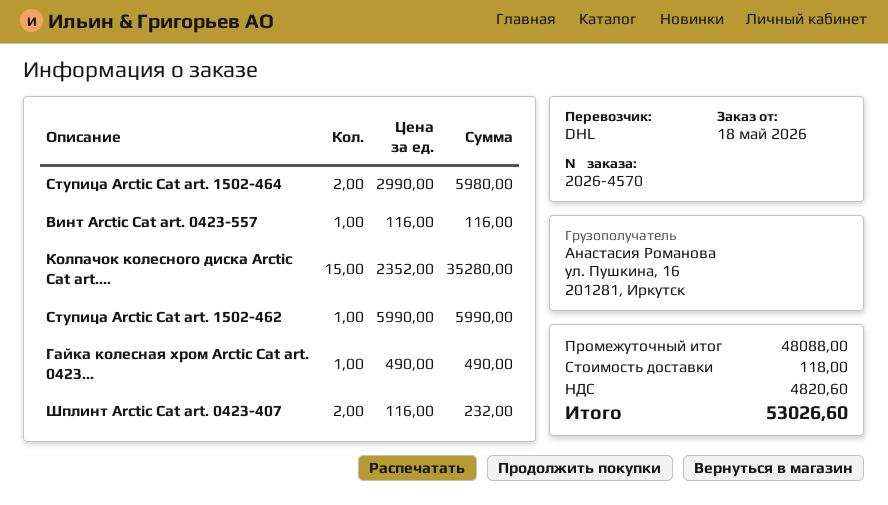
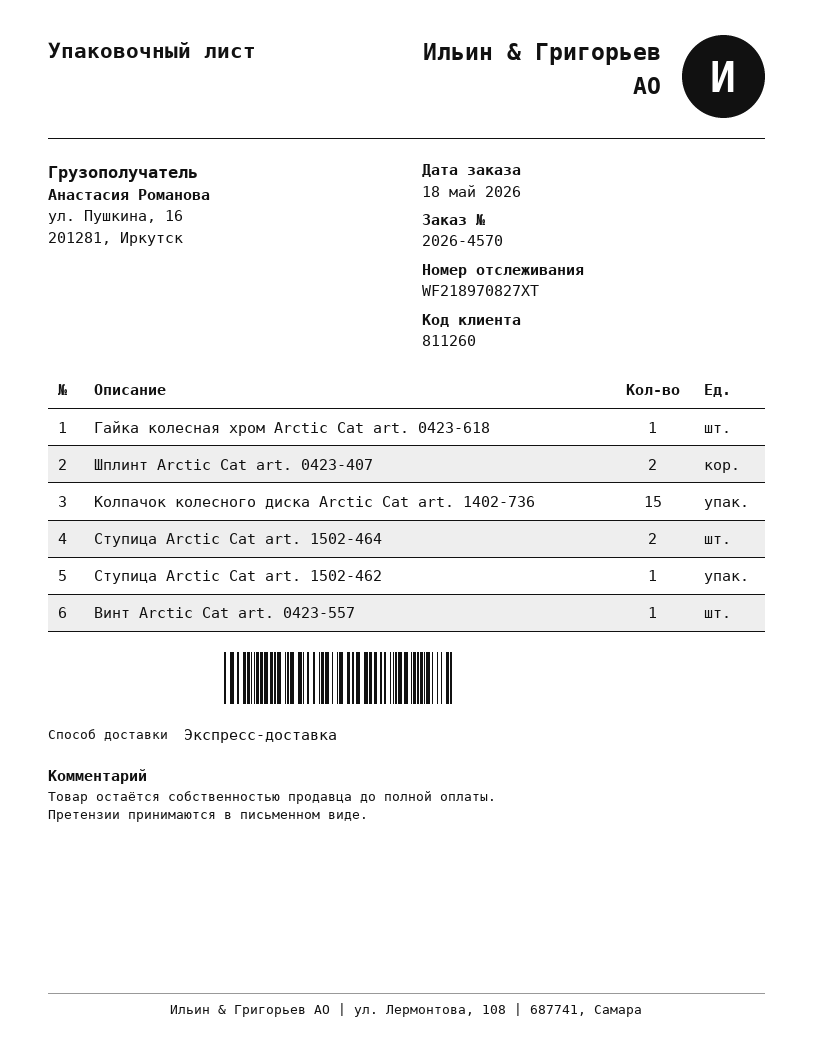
shipping method: DHL -> express

